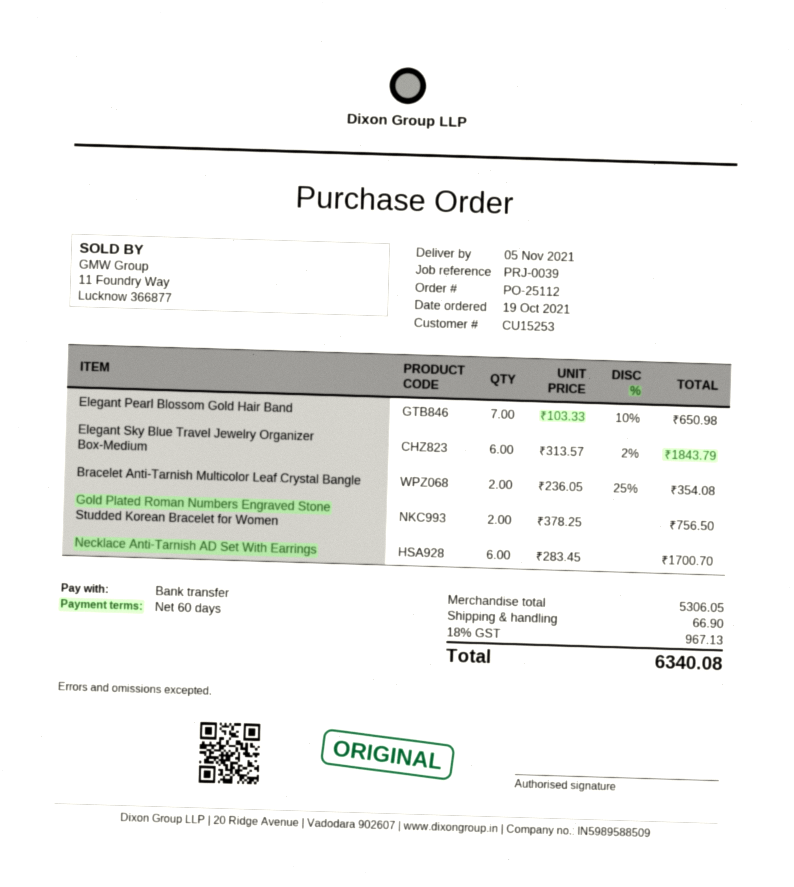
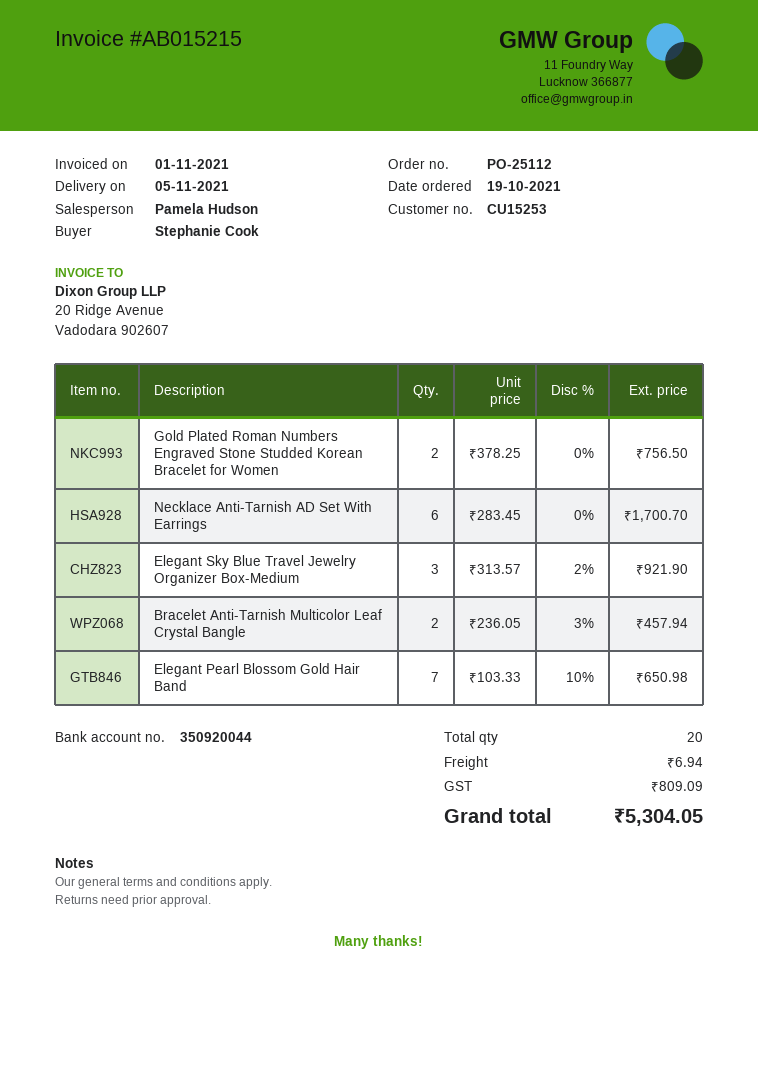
Elegant Sky Blue Travel Jewelry Organizer Box-Medium: 6 x 313.57 - 2% = 1843.79 -> 3 x 313.57 - 2% = 921.90
Bracelet Anti-Tarnish Multicolor Leaf Crystal Bangle: 2 x 236.05 - 25% = 354.08 -> 2 x 236.05 - 3% = 457.94
shipping: 66.90 -> 6.94
tax: 967.13 -> 809.09
total: 6340.08 -> 5304.05

